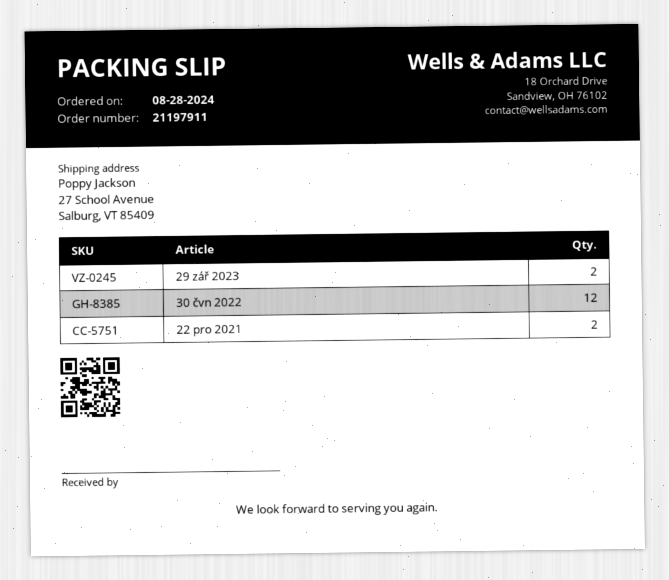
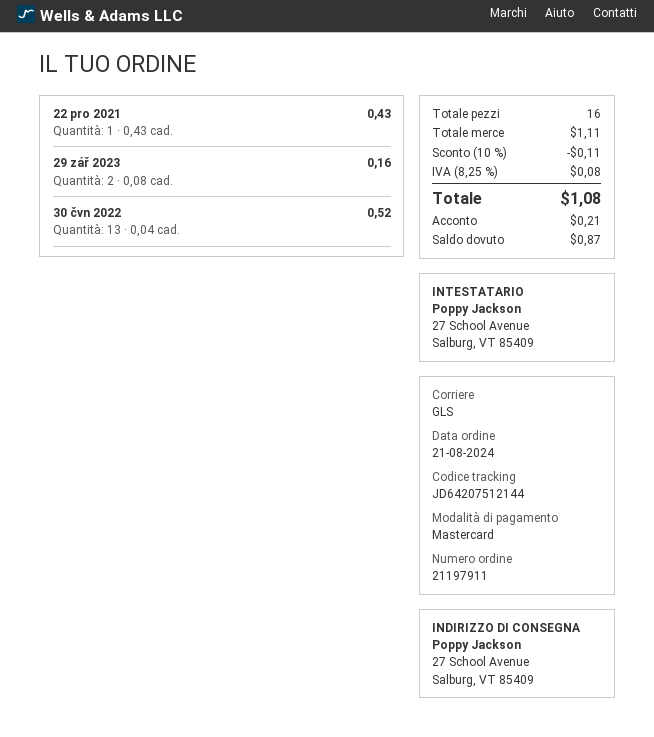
order date: 2024-08-28 -> 2024-08-21
30 čvn 2022: 12 -> 13
22 pro 2021: 2 -> 1

